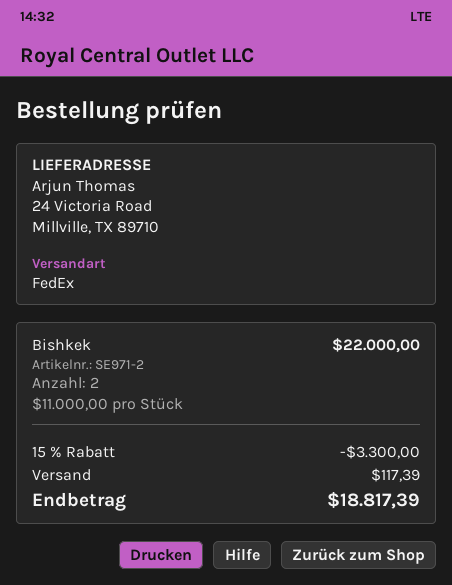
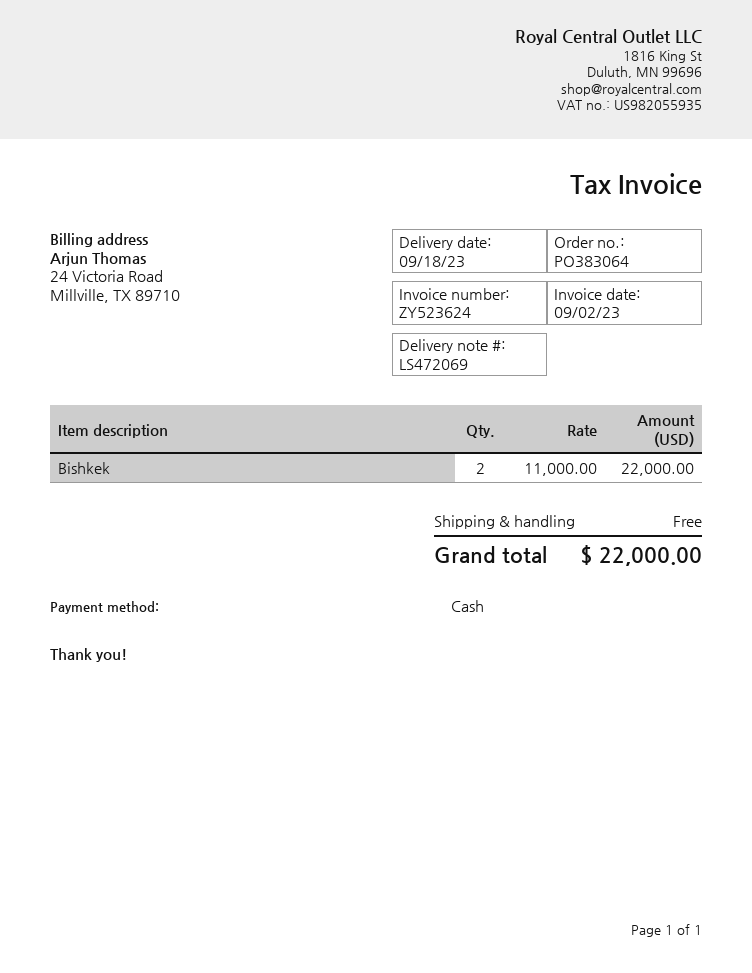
discount: 15% = 3300.00 -> none
shipping: 117.39 -> 0.00
total: 18817.39 -> 22000.00

